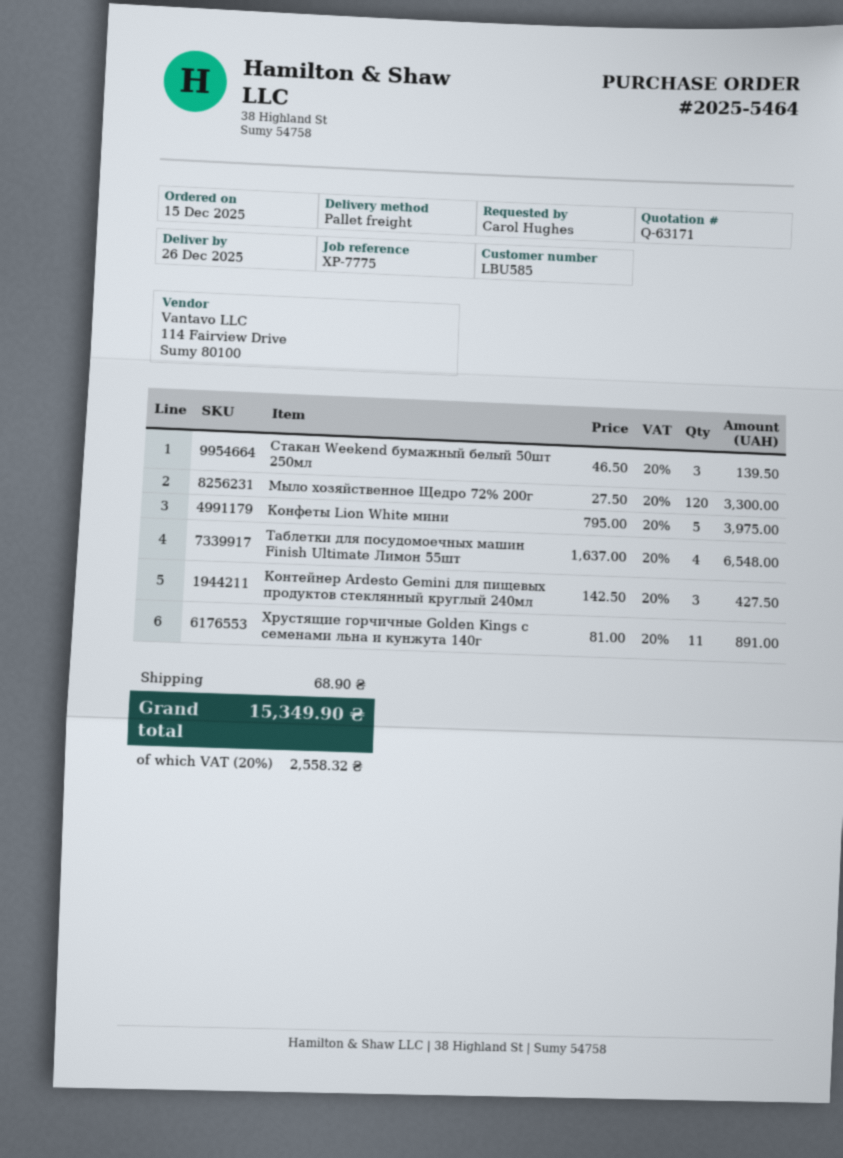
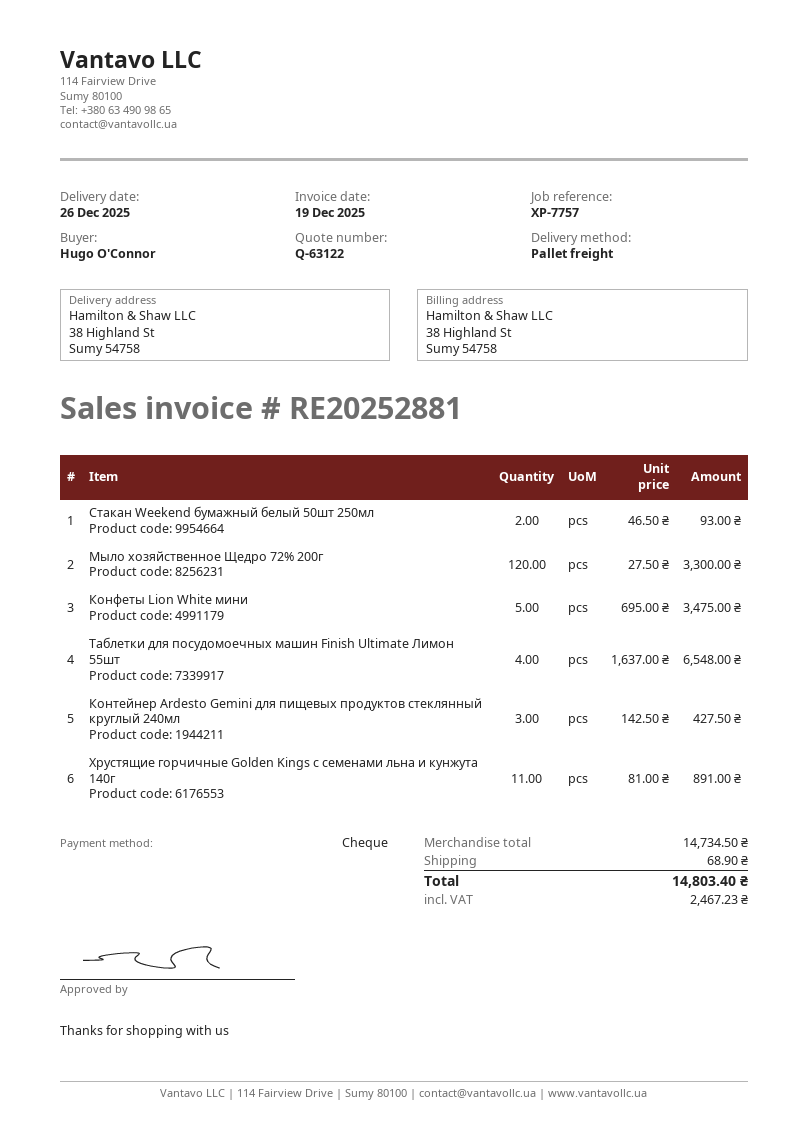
quote number: Q-63171 -> Q-63122
reference: XP-7775 -> XP-7757
ordered by: Carol Hughes -> Hugo O'Connor
Стакан Weekend бумажный белый 50шт 250мл: 3 x 46.50 = 139.50 -> 2 x 46.50 = 93.00
Конфеты Lion White мини: 5 x 795.00 = 3975.00 -> 5 x 695.00 = 3475.00
tax: 2558.32 -> 2467.23
total: 15349.90 -> 14803.40

